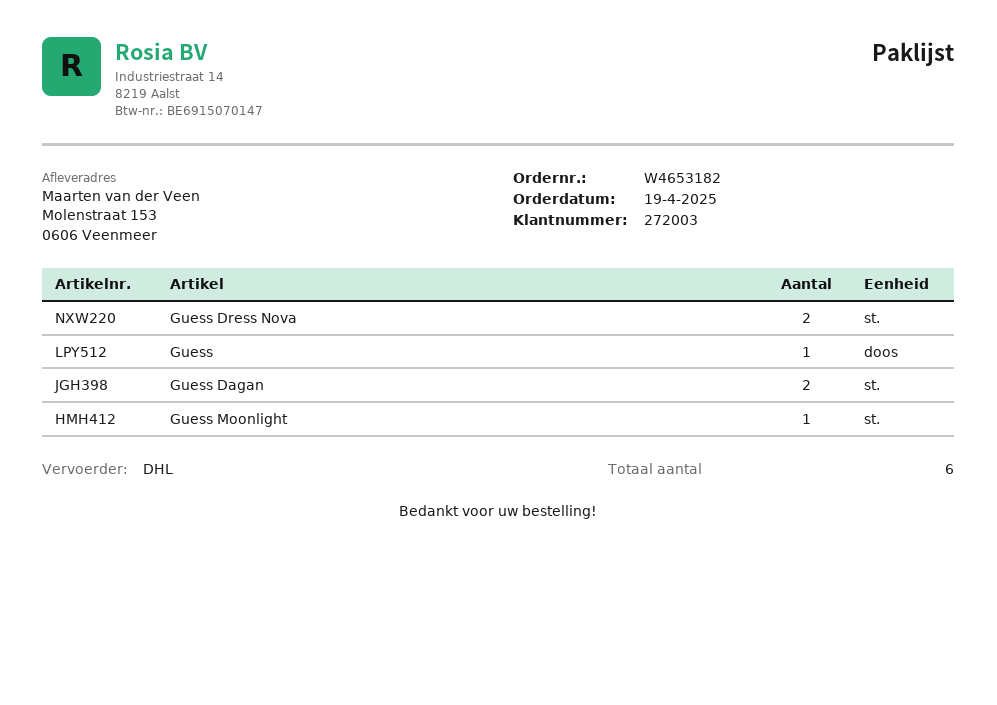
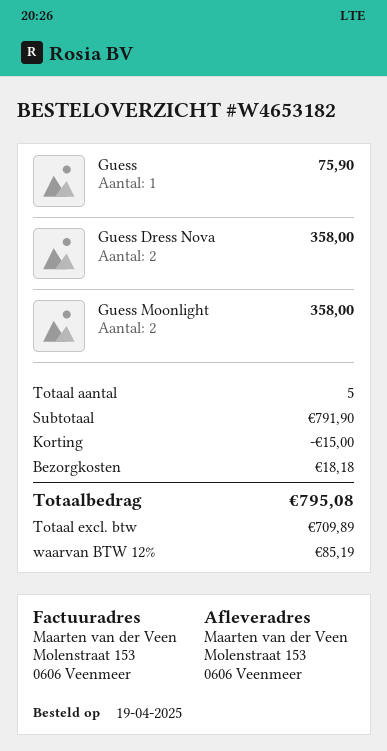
Guess Dagan: 2 -> none
Guess Moonlight: 1 -> 2
total quantity: 6 -> 5

